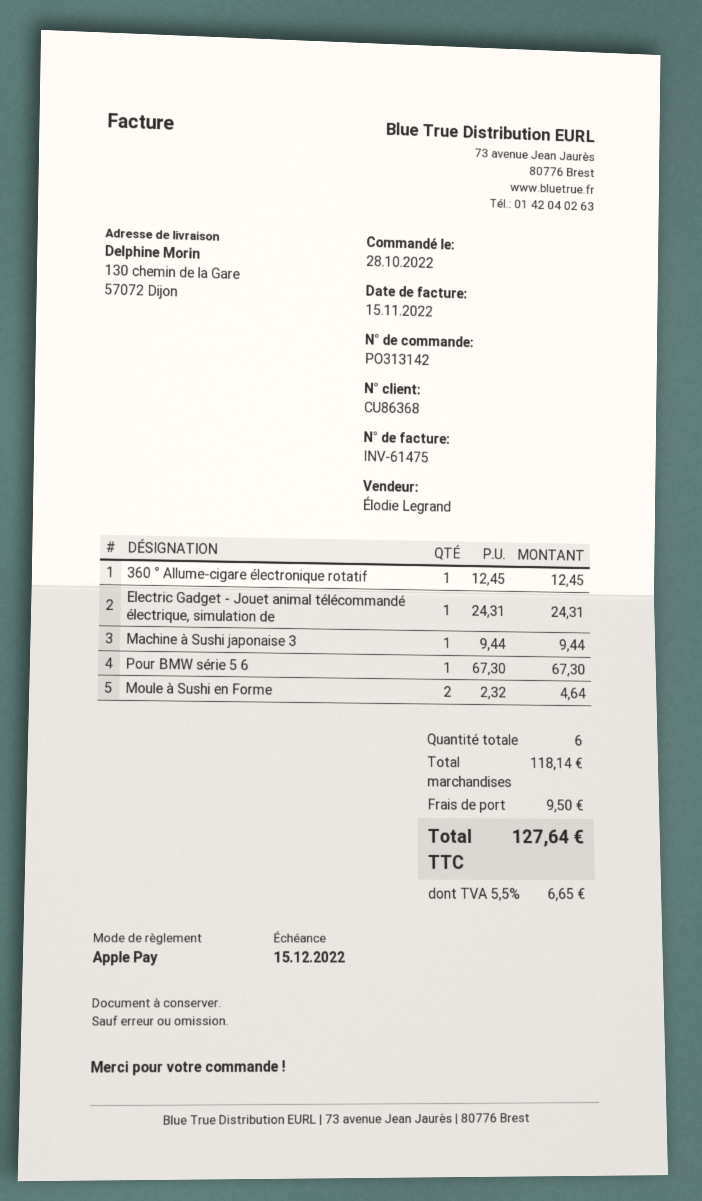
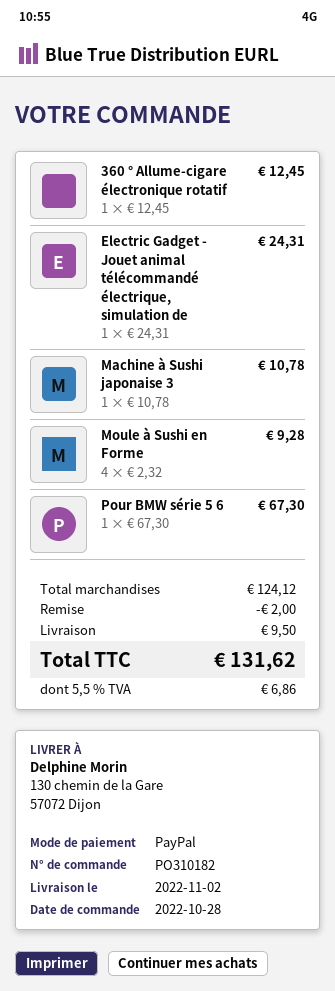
order number: PO313142 -> PO310182
payment method: Apple Pay -> PayPal
Machine à Sushi japonaise 3: 1 x 9.44 = 9.44 -> 1 x 10.78 = 10.78
Moule à Sushi en Forme: 2 x 2.32 = 4.64 -> 4 x 2.32 = 9.28
subtotal: 118.14 -> 124.12
discount: none -> 2.00
tax: 5.5% = 6.65 -> 5.5% = 6.86
total: 127.64 -> 131.62

